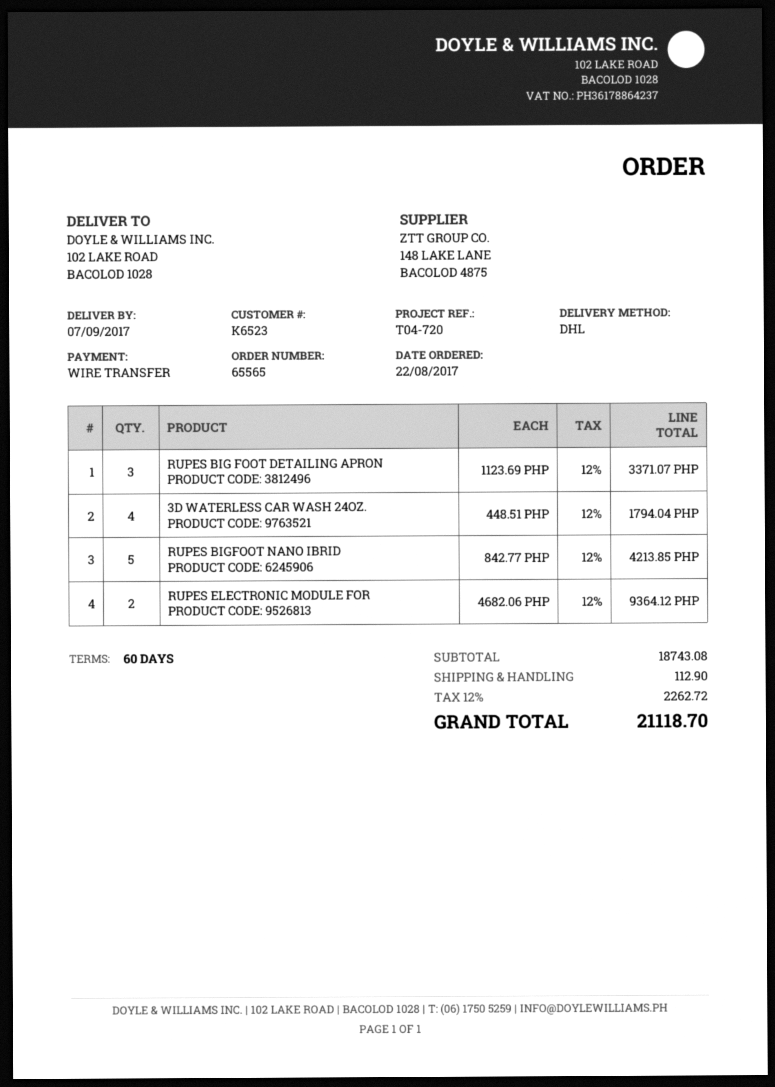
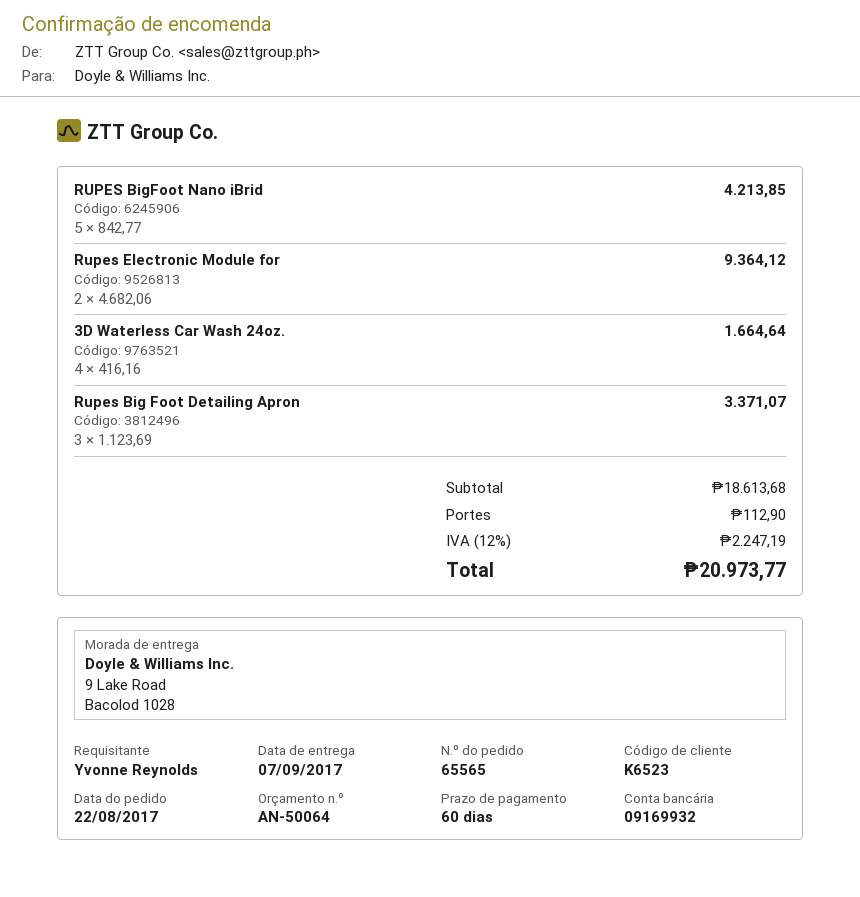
ship to: 102 LAKE ROAD, BACOLOD 1028 -> 9 Lake Road, Bacolod 1028
3D WATERLESS CAR WASH 24OZ.: 4 x 448.51 = 1794.04 -> 4 x 416.16 = 1664.64
subtotal: 18743.08 -> 18613.68
tax: 12% = 2262.72 -> 12% = 2247.19
total: 21118.70 -> 20973.77

